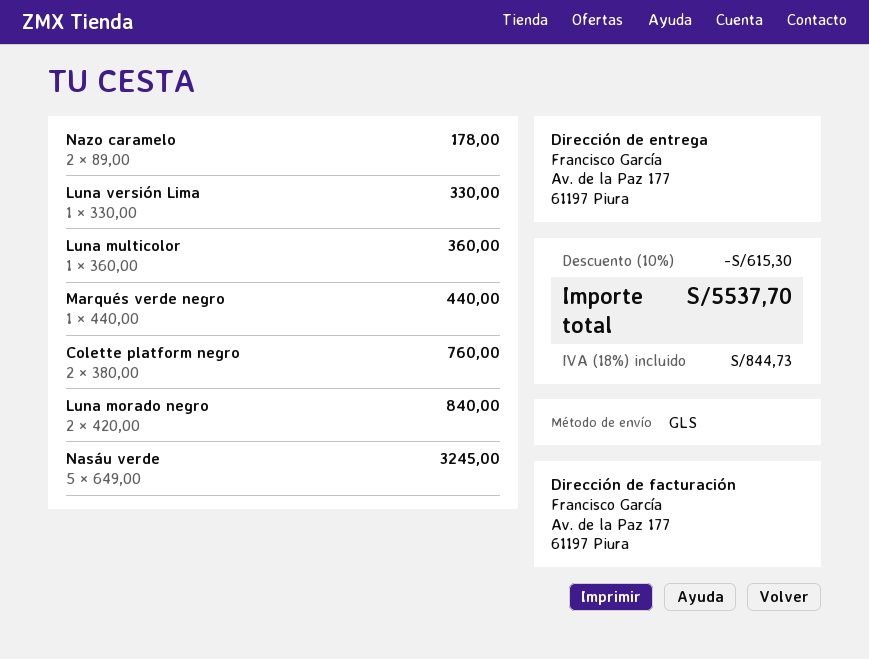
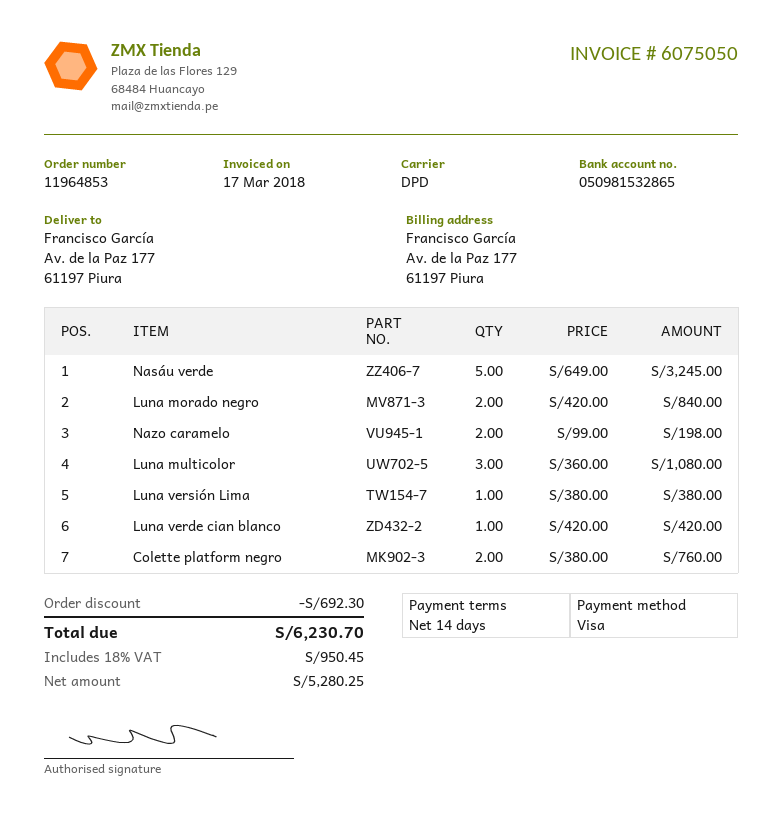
shipping method: GLS -> DPD
Nazo caramelo: 2 x 89.00 = 178.00 -> 2 x 99.00 = 198.00
Luna versión Lima: 1 x 330.00 = 330.00 -> 1 x 380.00 = 380.00
Luna multicolor: 1 x 360.00 = 360.00 -> 3 x 360.00 = 1080.00
Marqués verde negro: 1 x 440.00 = 440.00 -> none
Luna verde cian blanco: none -> 1 x 420.00 = 420.00
discount: 615.30 -> 692.30
tax: 18% = 844.73 -> 18% = 950.45
total: 5537.70 -> 6230.70

